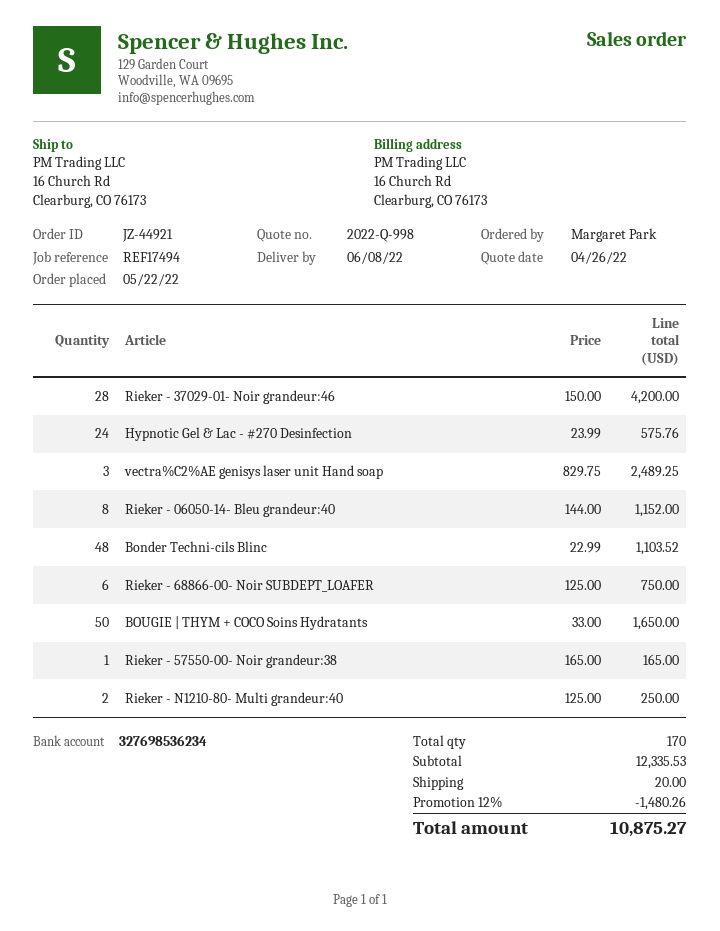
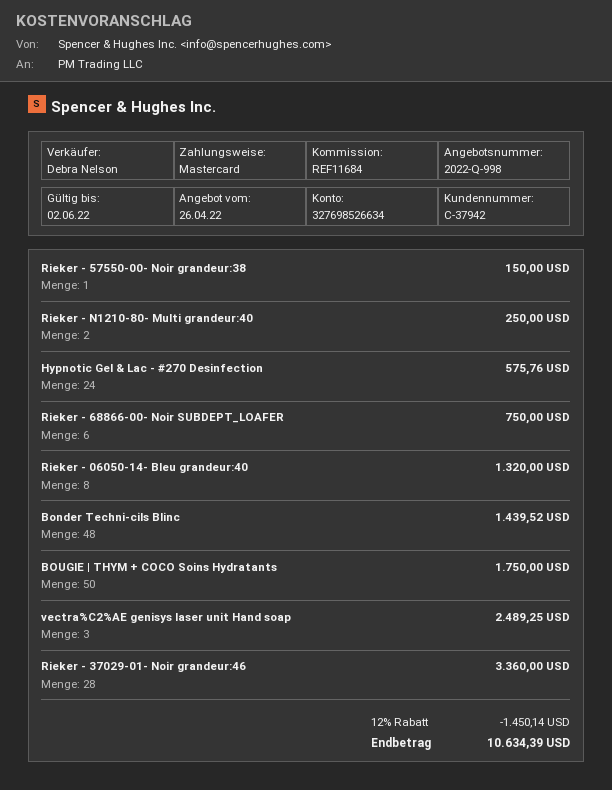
reference: REF17494 -> REF11684
bank account: 327698536234 -> 327698526634
Rieker - 37029-01- Noir grandeur:46: 28 for 4200.00 -> 28 for 3360.00
Rieker - 06050-14- Bleu grandeur:40: 8 for 1152.00 -> 8 for 1320.00
Bonder Techni-cils Blinc: 48 for 1103.52 -> 48 for 1439.52
BOUGIE | THYM + COCO Soins Hydratants: 50 for 1650.00 -> 50 for 1750.00
Rieker - 57550-00- Noir grandeur:38: 1 for 165.00 -> 1 for 150.00
discount: 12% = 1480.26 -> 12% = 1450.14
shipping: 20.00 -> none
total: 10875.27 -> 10634.39

